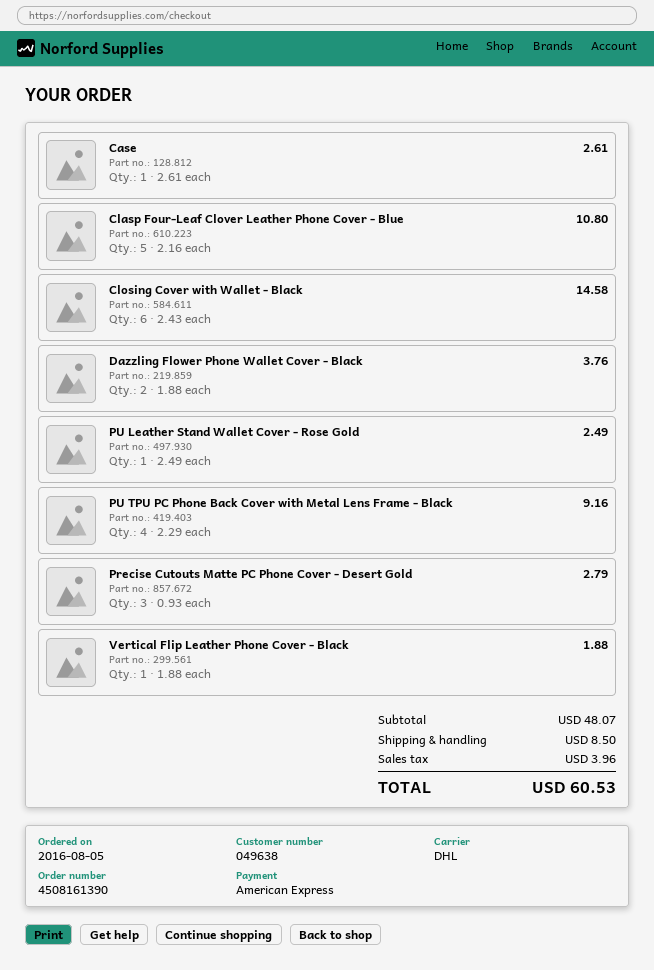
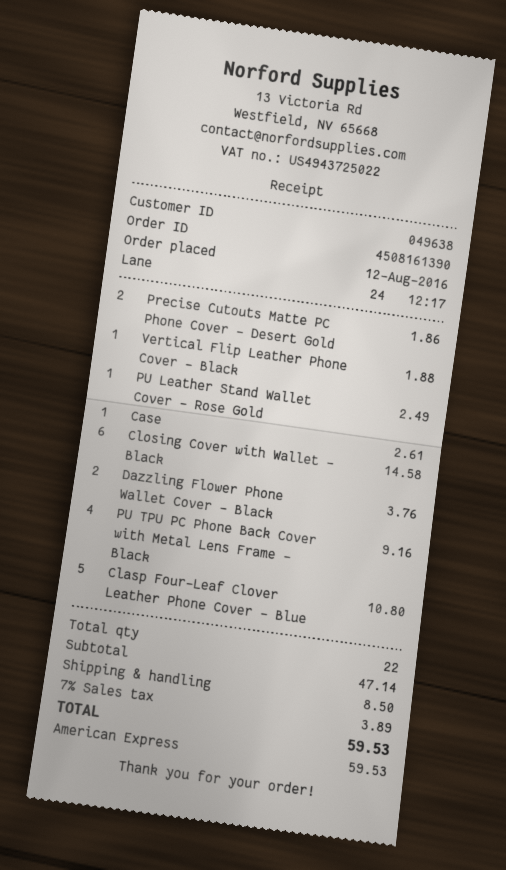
order date: 2016-08-05 -> 2016-08-12
Precise Cutouts Matte PC Phone Cover - Desert Gold: 3 for 2.79 -> 2 for 1.86
subtotal: 48.07 -> 47.14
tax: 3.96 -> 3.89
total: 60.53 -> 59.53

